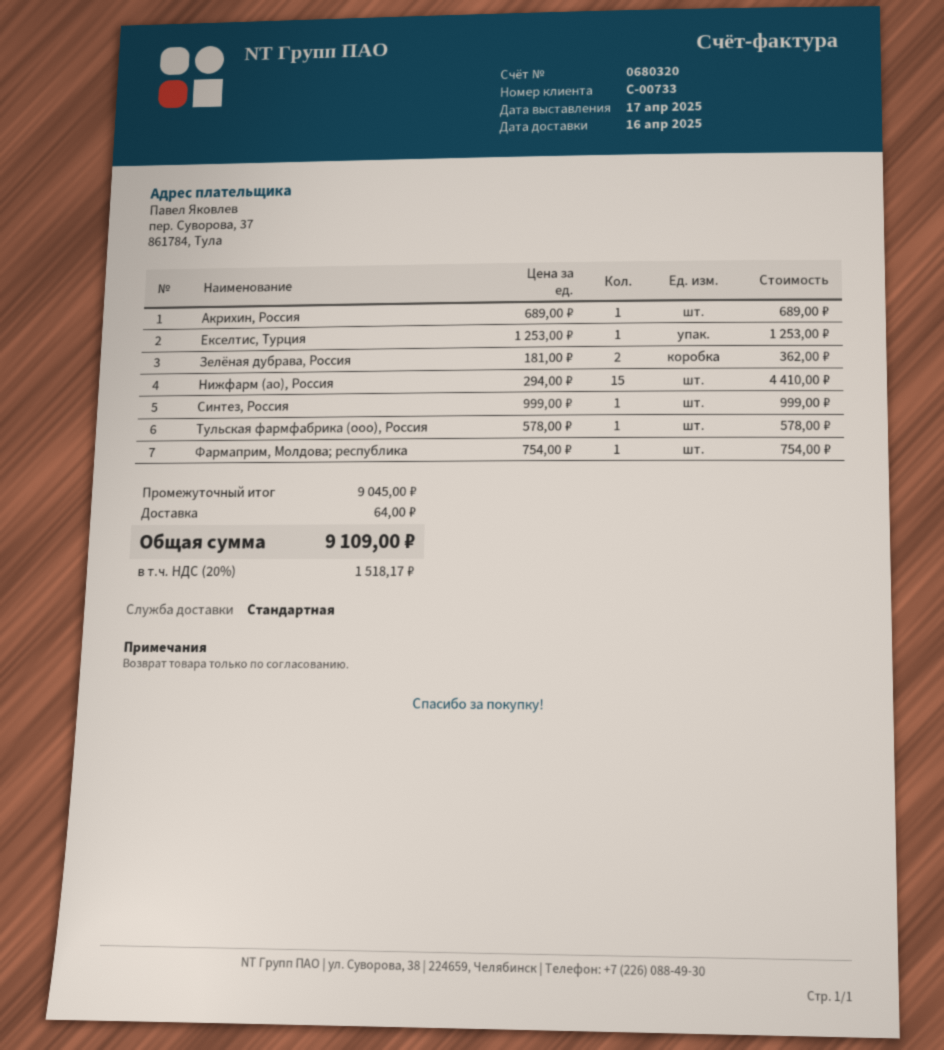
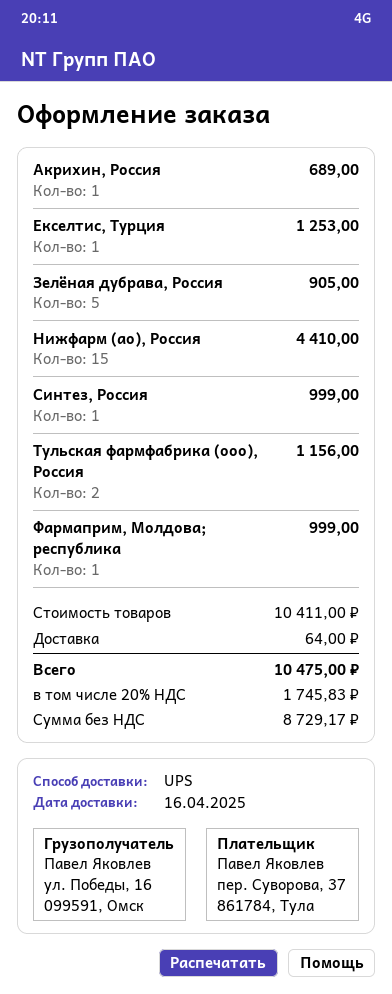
shipping method: standard -> UPS
Зелёная дубрава, Россия: 2 for 362.00 -> 5 for 905.00
Тульская фармфабрика (ооо), Россия: 1 for 578.00 -> 2 for 1156.00
Фармаприм, Молдова; республика: 1 for 754.00 -> 1 for 999.00
subtotal: 9045.00 -> 10411.00
tax: 20% = 1518.17 -> 20% = 1745.83
total: 9109.00 -> 10475.00

